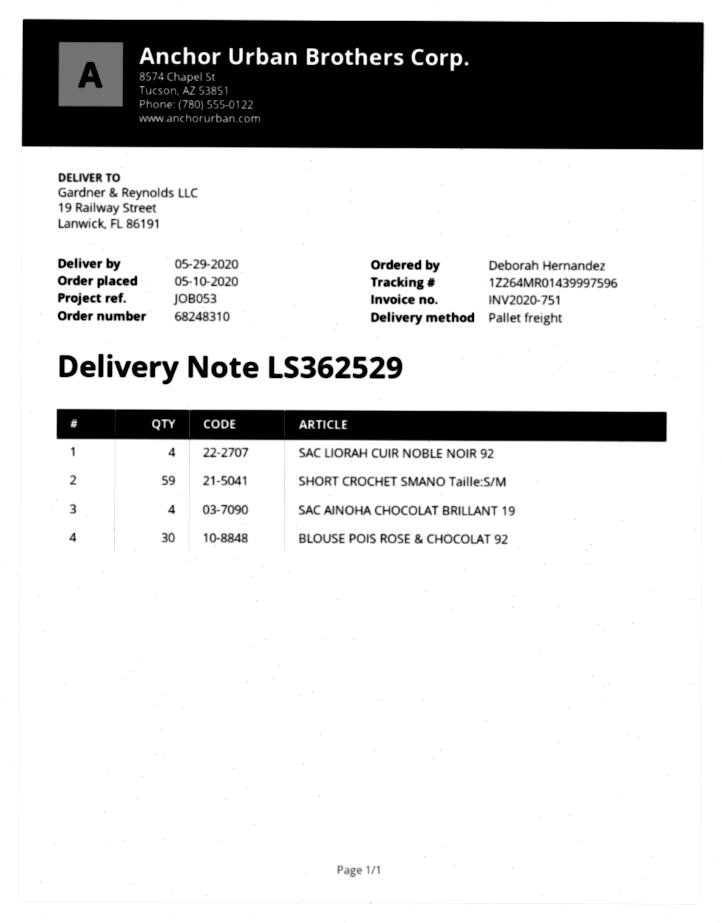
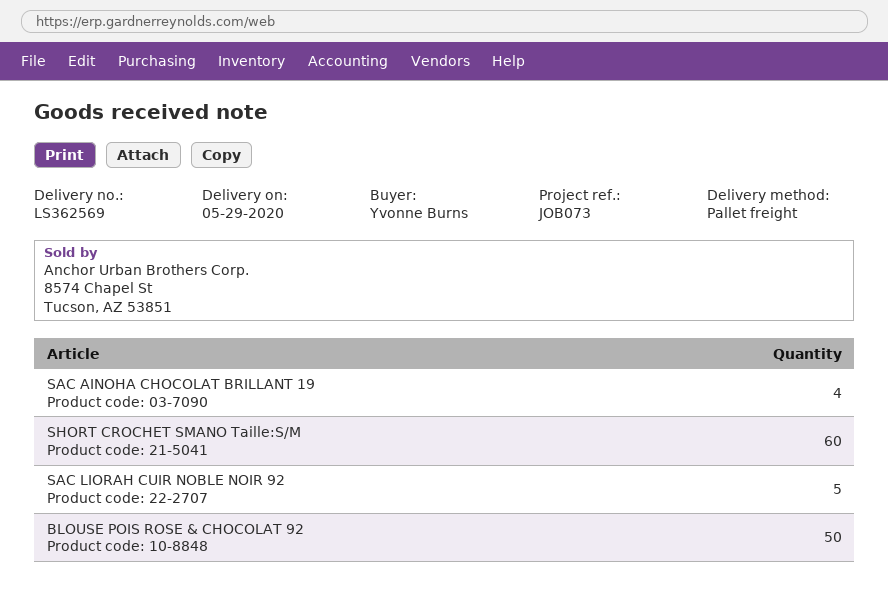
delivery note number: LS362529 -> LS362569
reference: JOB053 -> JOB073
ordered by: Deborah Hernandez -> Yvonne Burns
SAC LIORAH CUIR NOBLE NOIR 92: 4 -> 5
SHORT CROCHET SMANO Taille:S/M: 59 -> 60
BLOUSE POIS ROSE & CHOCOLAT 92: 30 -> 50

